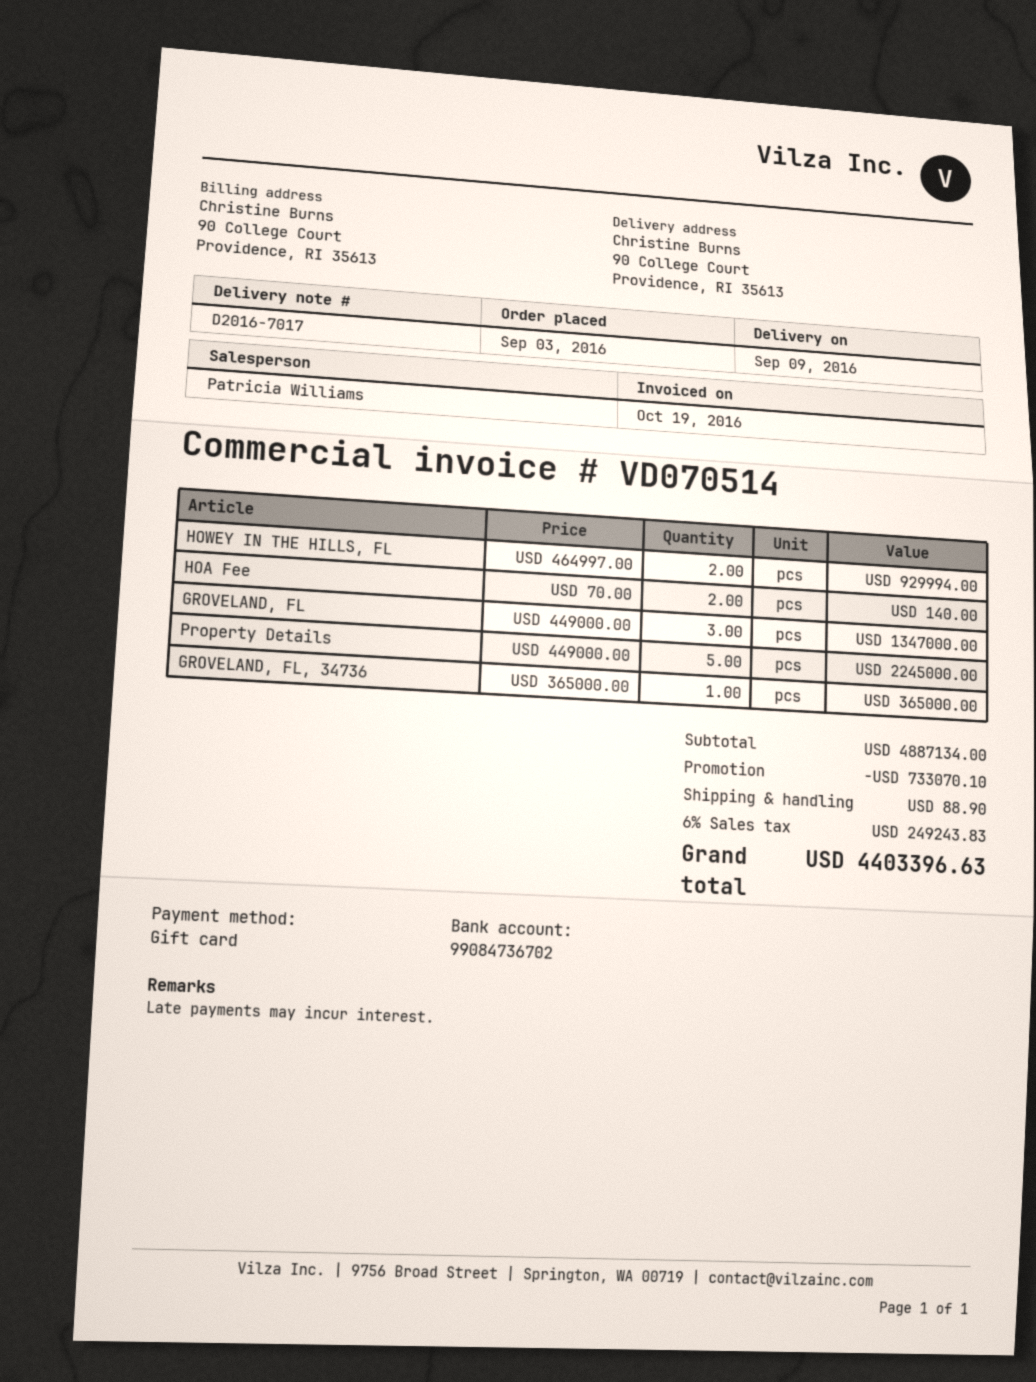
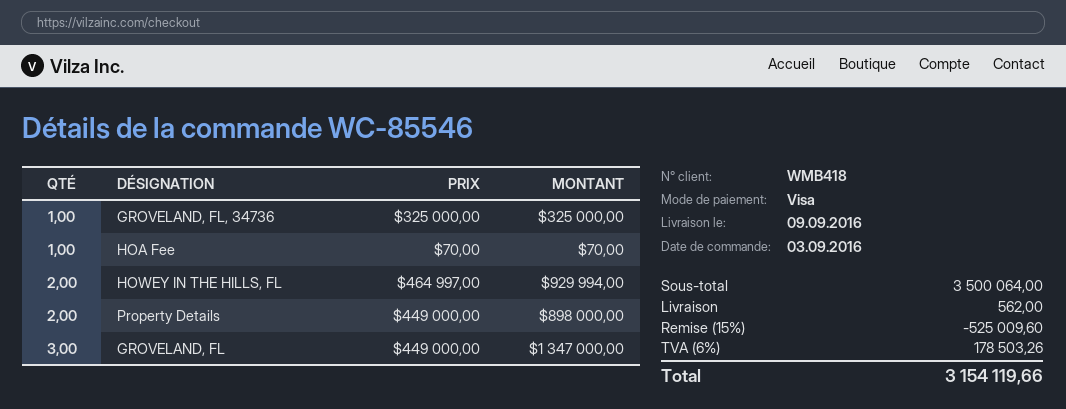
payment method: gift card -> Visa
HOA Fee: 2 x 70.00 = 140.00 -> 1 x 70.00 = 70.00
Property Details: 5 x 449000.00 = 2245000.00 -> 2 x 449000.00 = 898000.00
GROVELAND, FL, 34736: 1 x 365000.00 = 365000.00 -> 1 x 325000.00 = 325000.00
subtotal: 4887134.00 -> 3500064.00
discount: 733070.10 -> 525009.60
shipping: 88.90 -> 562.00
tax: 6% = 249243.83 -> 6% = 178503.26
total: 4403396.63 -> 3154119.66

